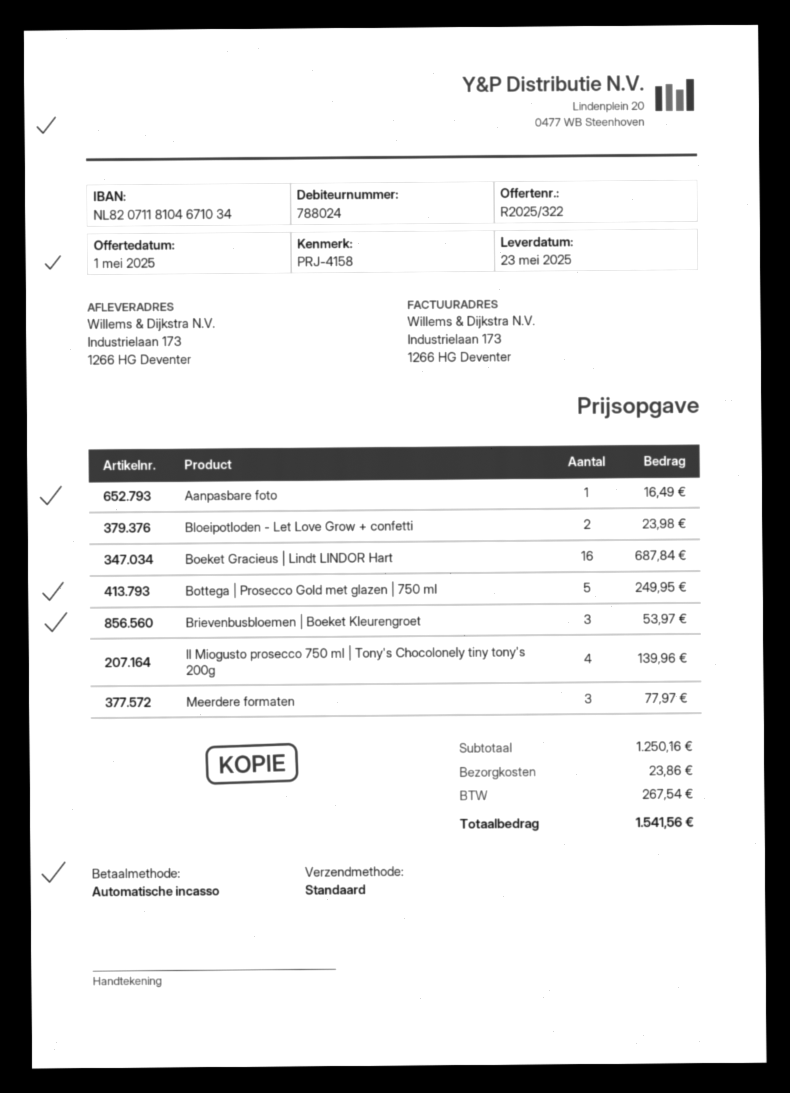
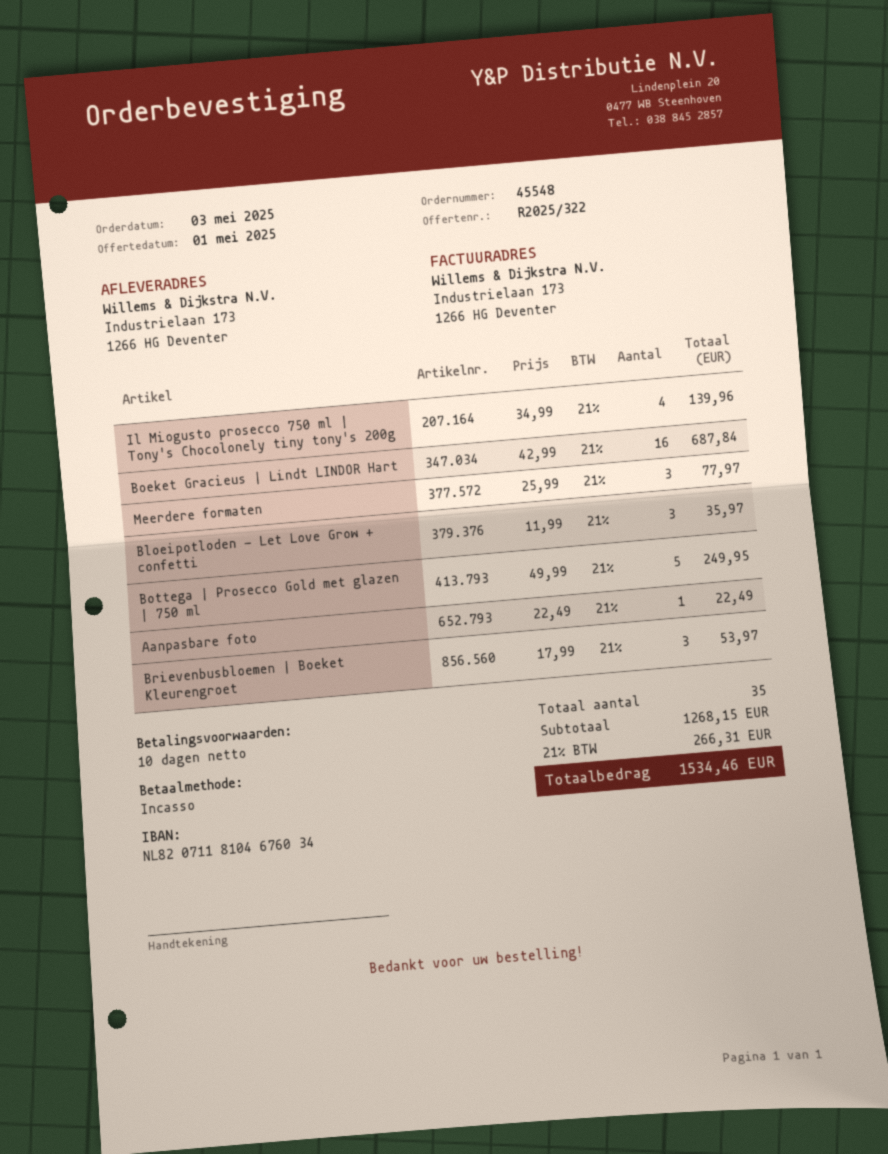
bank account: NL8207118104671034 -> NL8207118104676034
Aanpasbare foto: 1 for 16.49 -> 1 for 22.49
Bloeipotloden - Let Love Grow + confetti: 2 for 23.98 -> 3 for 35.97
subtotal: 1250.16 -> 1268.15
shipping: 23.86 -> none
tax: 267.54 -> 266.31
total: 1541.56 -> 1534.46

